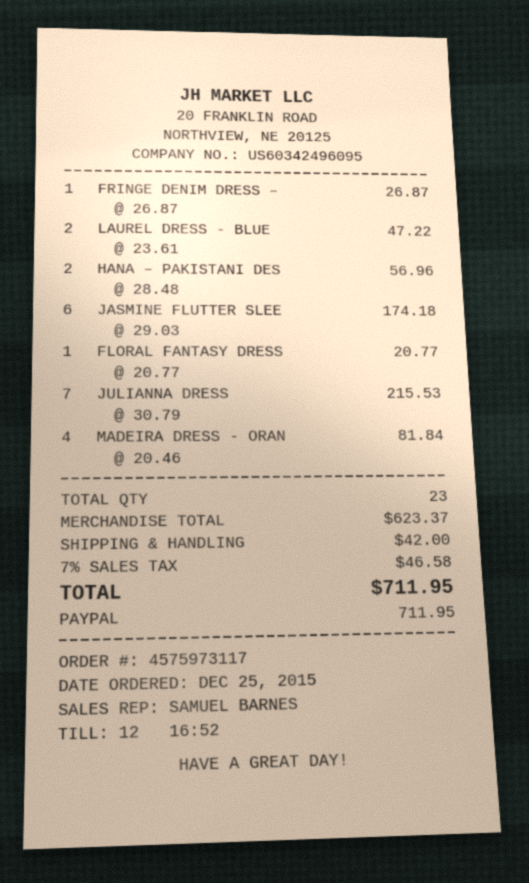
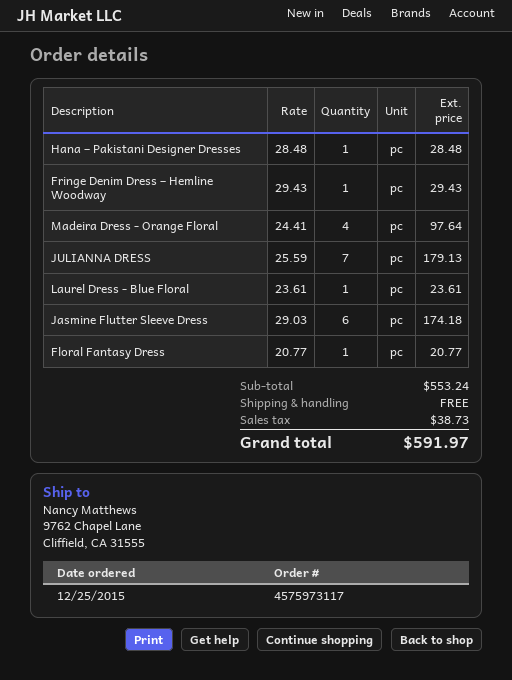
FRINGE DENIM DRESS –: 1 x 26.87 = 26.87 -> 1 x 29.43 = 29.43
LAUREL DRESS - BLUE: 2 x 23.61 = 47.22 -> 1 x 23.61 = 23.61
HANA – PAKISTANI DES: 2 x 28.48 = 56.96 -> 1 x 28.48 = 28.48
JULIANNA DRESS: 7 x 30.79 = 215.53 -> 7 x 25.59 = 179.13
MADEIRA DRESS - ORAN: 4 x 20.46 = 81.84 -> 4 x 24.41 = 97.64
subtotal: 623.37 -> 553.24
shipping: 42.00 -> 0.00
tax: 46.58 -> 38.73
total: 711.95 -> 591.97

